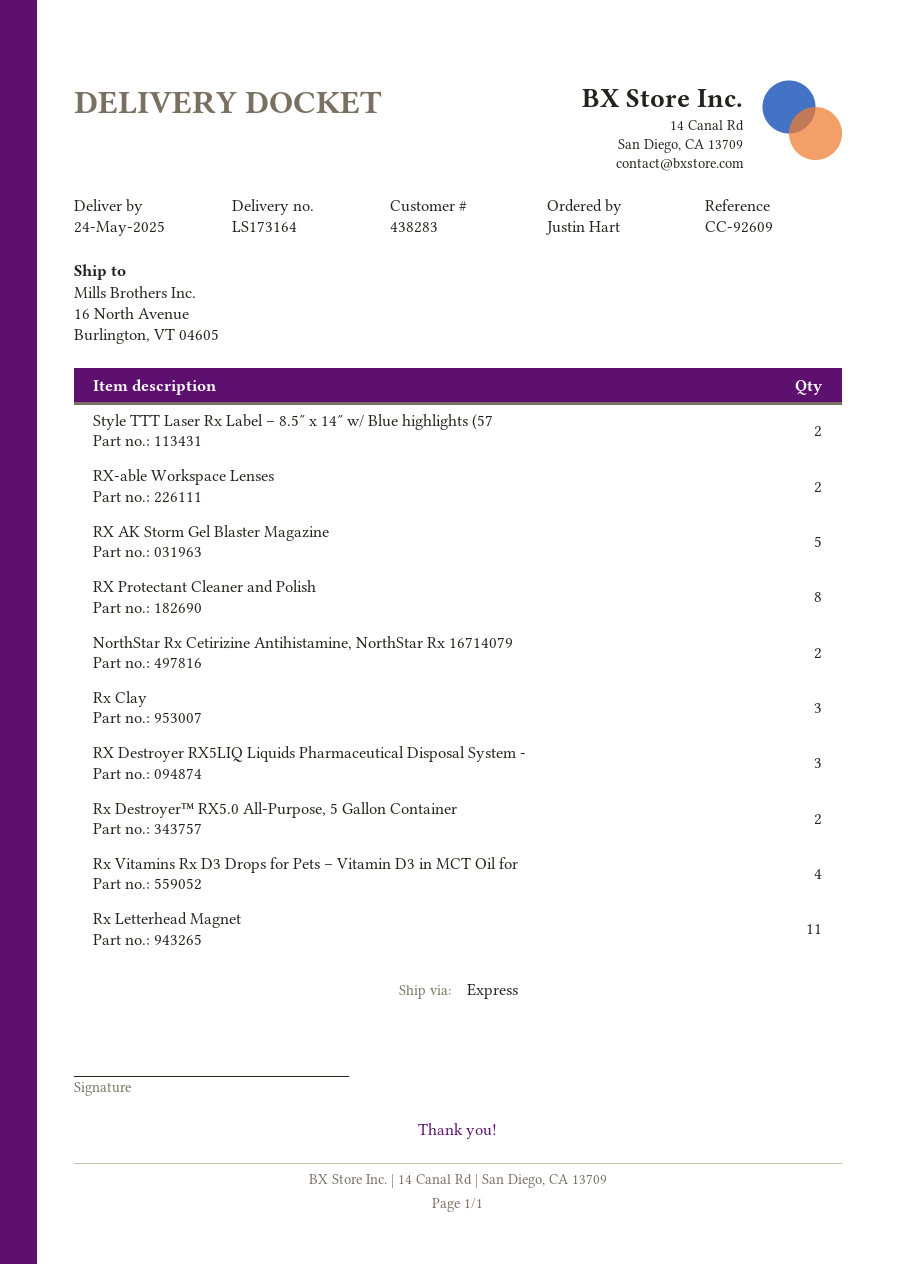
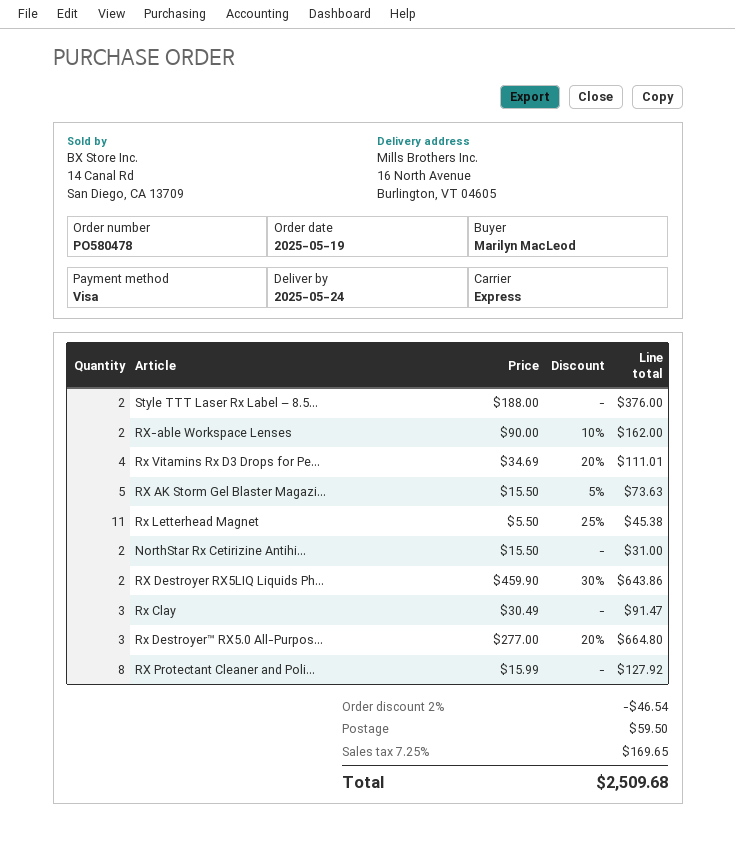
ordered by: Justin Hart -> Marilyn MacLeod
RX Destroyer RX5LIQ Liquids Pharmaceutical Disposal System -: 3 -> 2
Rx Destroyer™ RX5.0 All-Purpose, 5 Gallon Container: 2 -> 3

